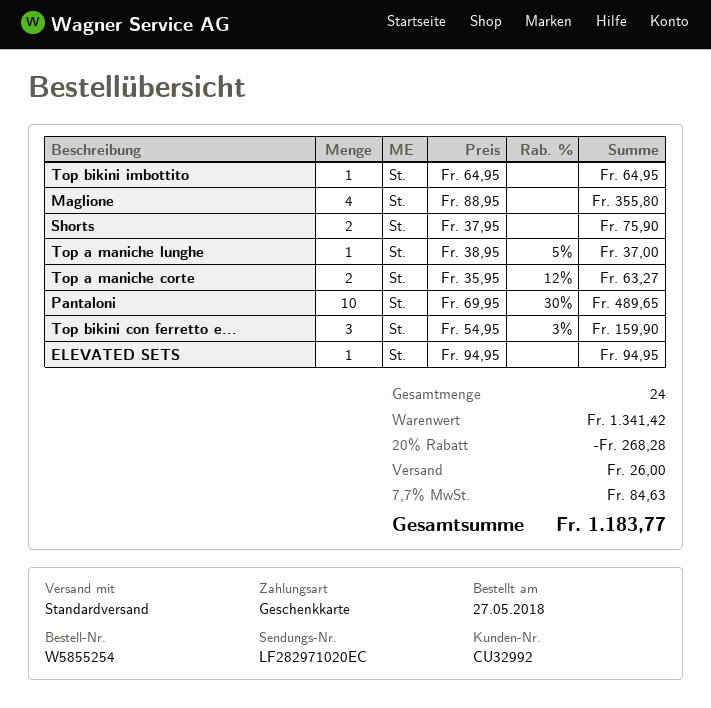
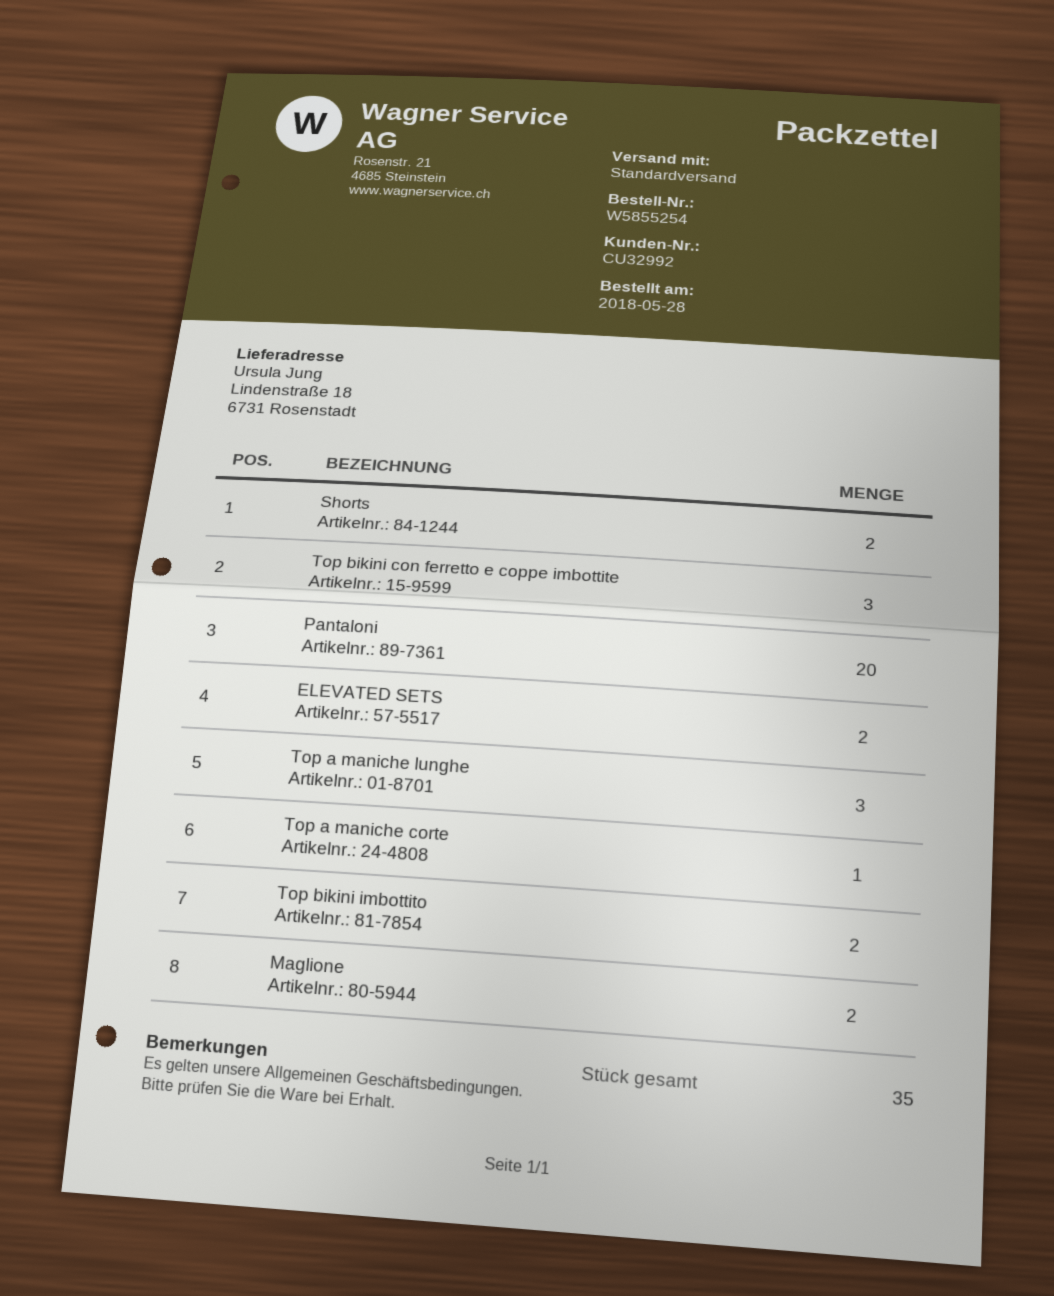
order date: 2018-05-27 -> 2018-05-28
Top bikini imbottito: 1 -> 2
Maglione: 4 -> 2
Top a maniche lunghe: 1 -> 3
Top a maniche corte: 2 -> 1
Pantaloni: 10 -> 20
ELEVATED SETS: 1 -> 2
total quantity: 24 -> 35

